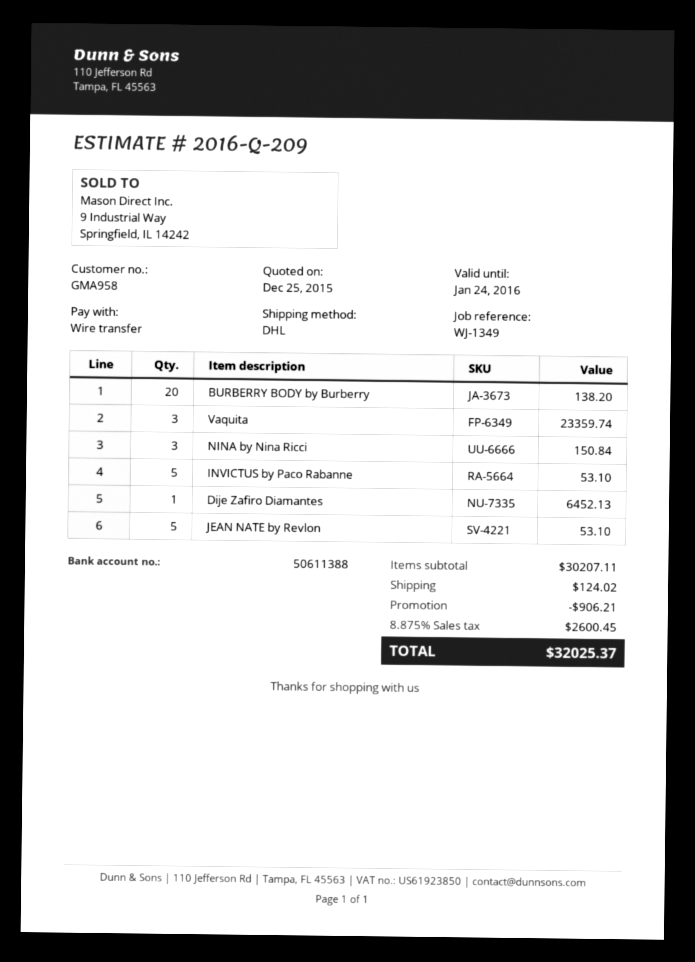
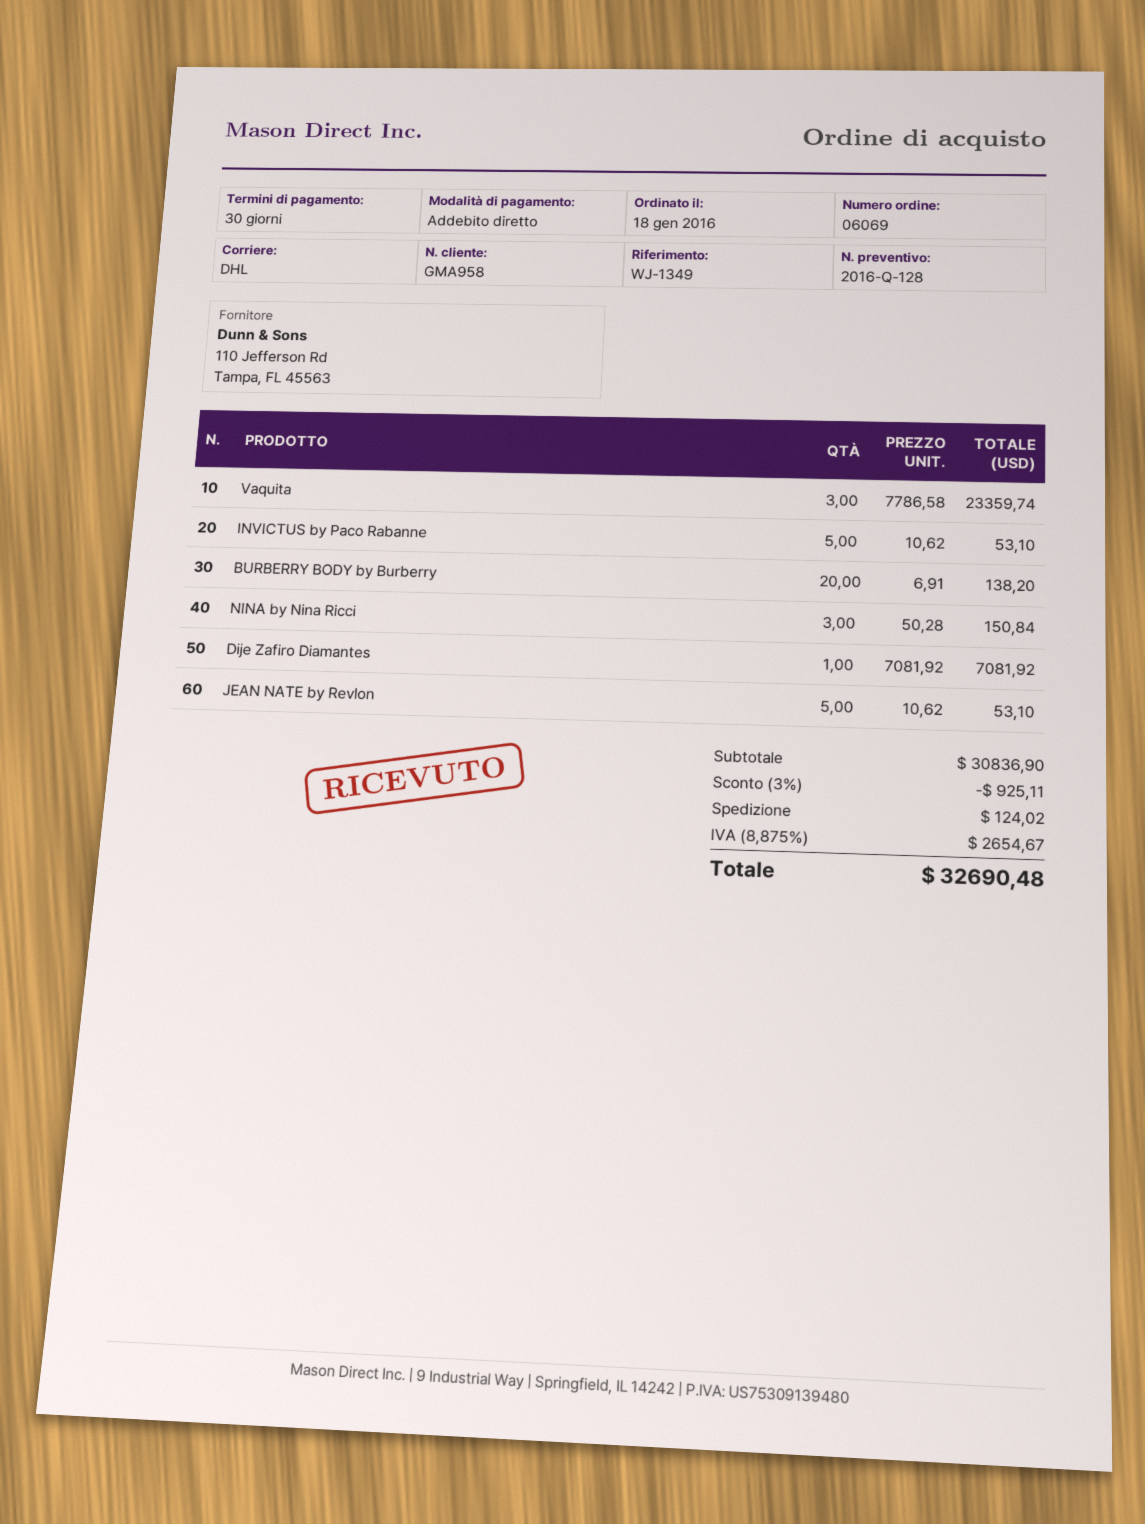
quote number: 2016-Q-209 -> 2016-Q-128
payment method: bank transfer -> direct debit
Dije Zafiro Diamantes: 1 for 6452.13 -> 1 for 7081.92
subtotal: 30207.11 -> 30836.90
discount: 906.21 -> 925.11
tax: 8.875% = 2600.45 -> 8.875% = 2654.67
total: 32025.37 -> 32690.48

